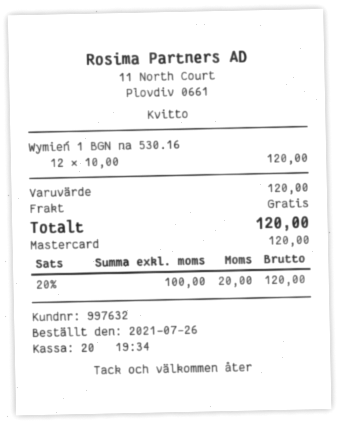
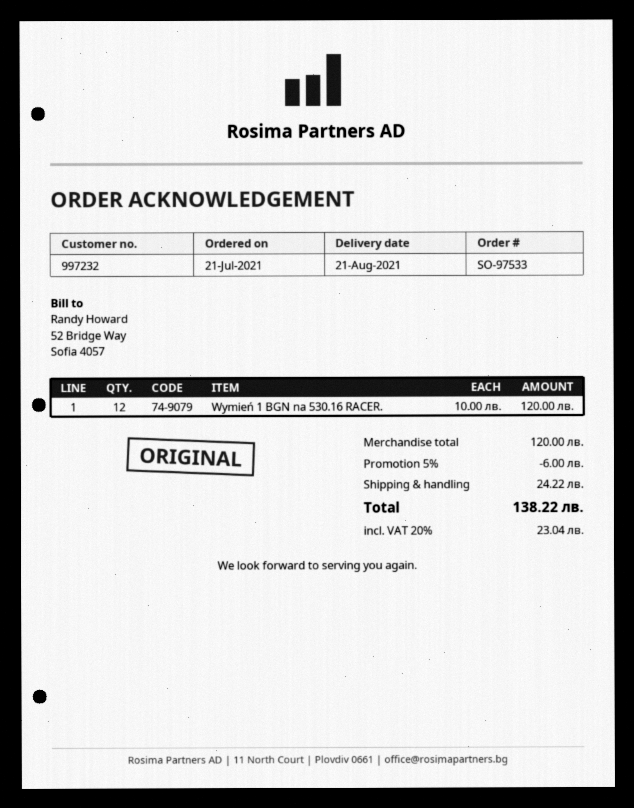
order date: 2021-07-26 -> 2021-07-21
customer number: 997632 -> 997232
discount: none -> 5% = 6.00
shipping: 0.00 -> 24.22
tax: 20% = 20.00 -> 20% = 23.04
total: 120.00 -> 138.22

